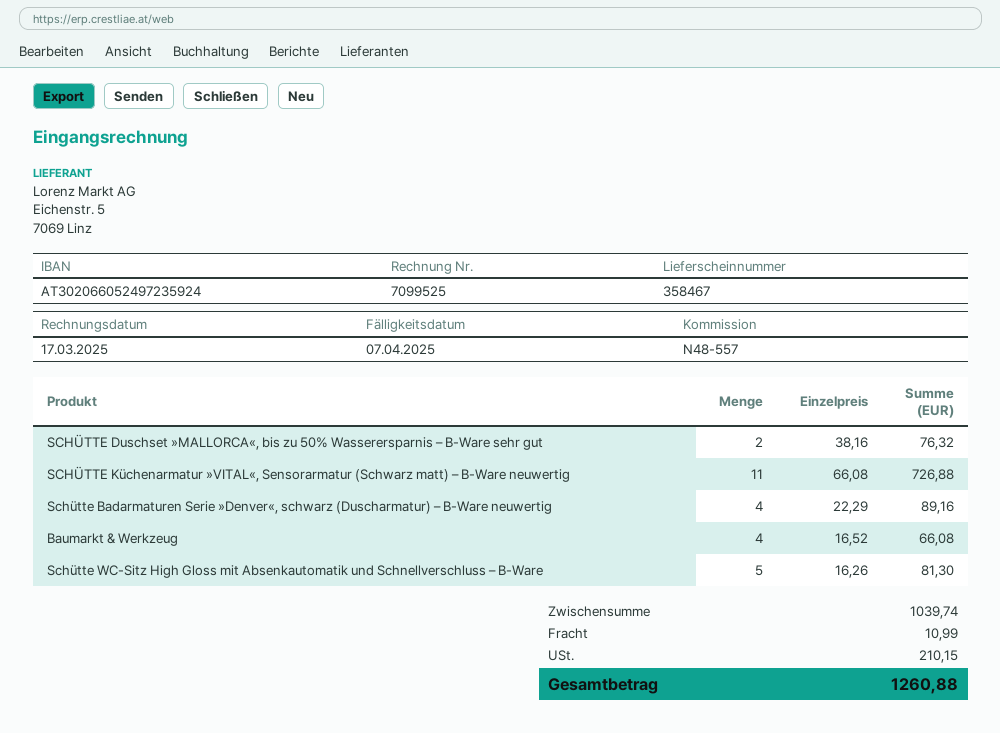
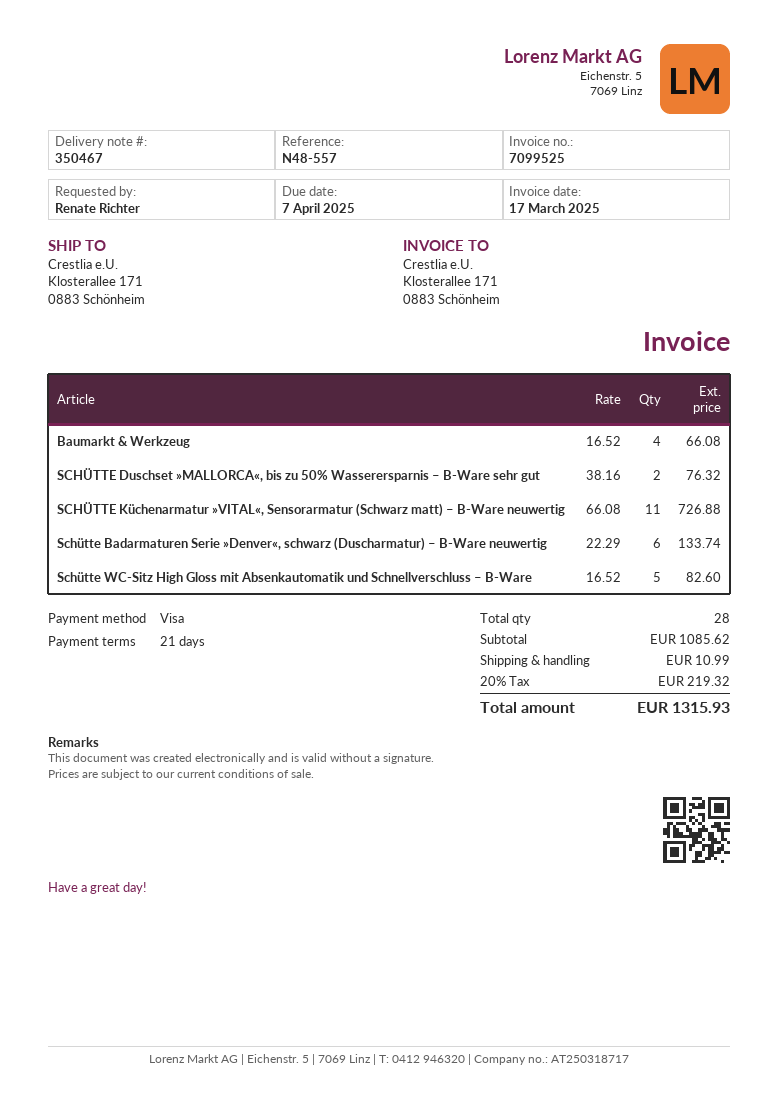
delivery note number: 358467 -> 350467
Schütte Badarmaturen Serie »Denver«, schwarz (Duscharmatur) – B-Ware neuwertig: 4 x 22.29 = 89.16 -> 6 x 22.29 = 133.74
Schütte WC-Sitz High Gloss mit Absenkautomatik und Schnellverschluss – B-Ware: 5 x 16.26 = 81.30 -> 5 x 16.52 = 82.60
subtotal: 1039.74 -> 1085.62
tax: 210.15 -> 219.32
total: 1260.88 -> 1315.93

